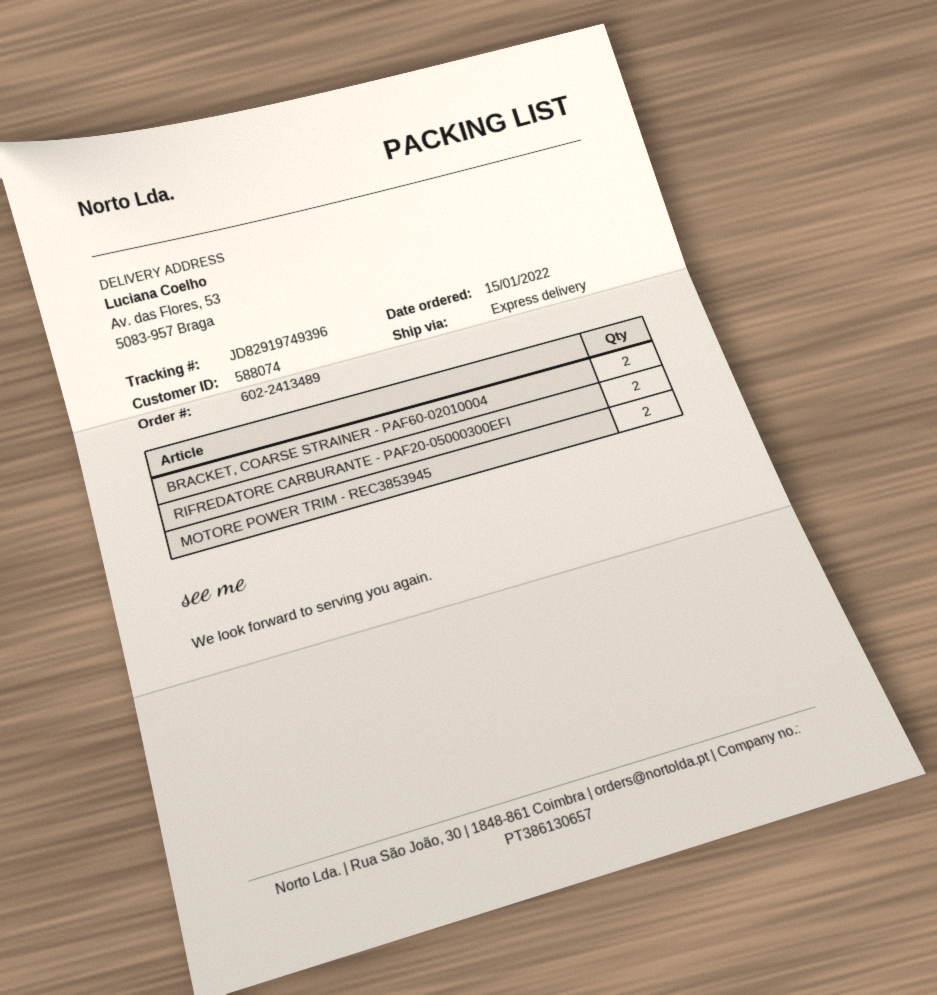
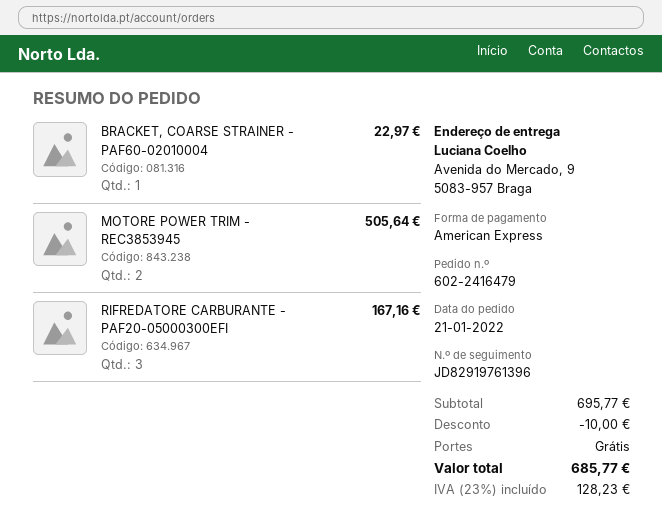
order number: 602-2413489 -> 602-2416479
order date: 2022-01-15 -> 2022-01-21
tracking number: JD82919749396 -> JD82919761396
ship to: Av. das Flores, 53, 5083-957 Braga -> Avenida do Mercado, 9, 5083-957 Braga
BRACKET, COARSE STRAINER - PAF60-02010004: 2 -> 1
RIFREDATORE CARBURANTE - PAF20-05000300EFI: 2 -> 3

